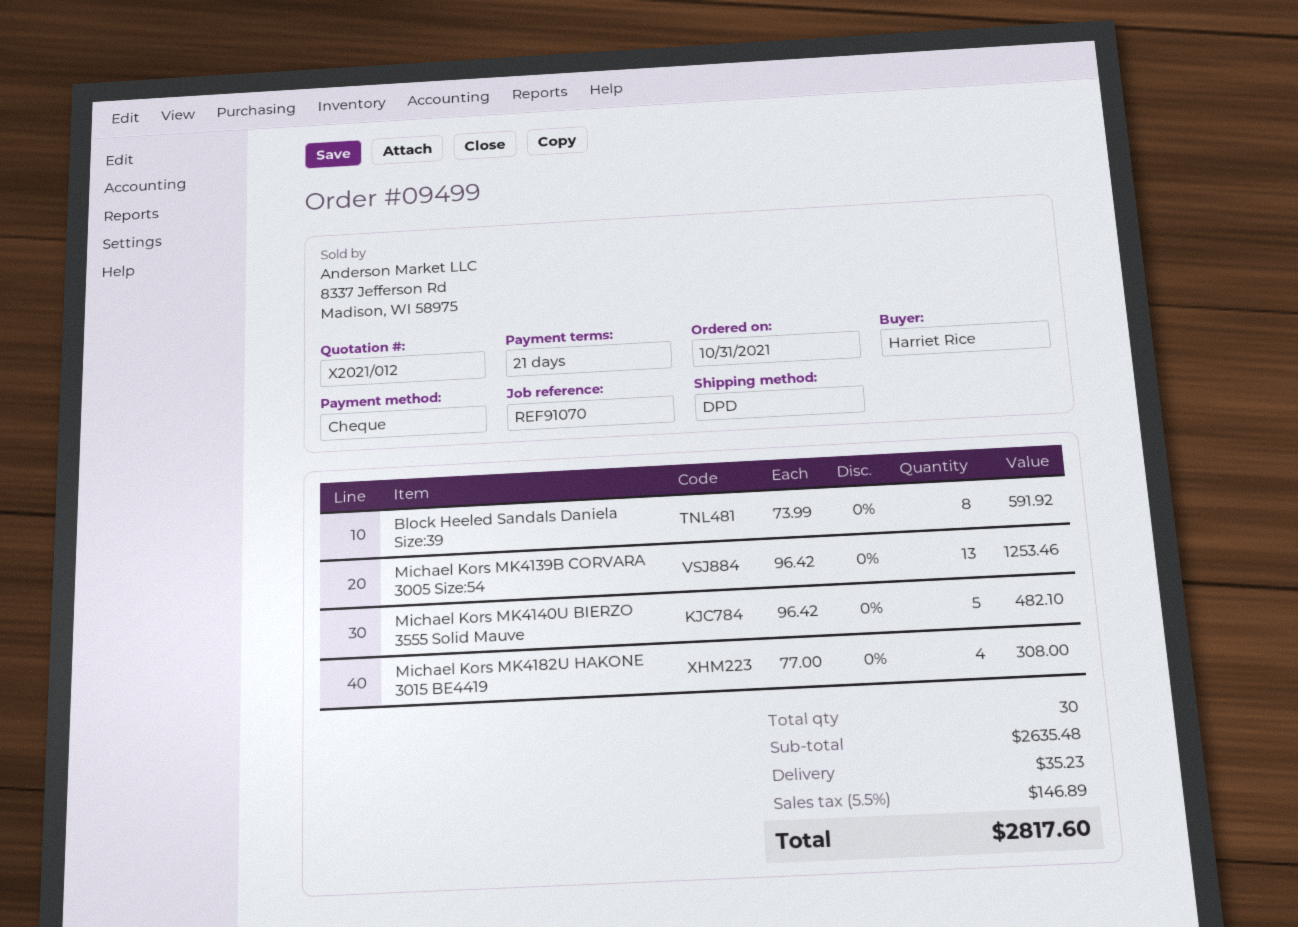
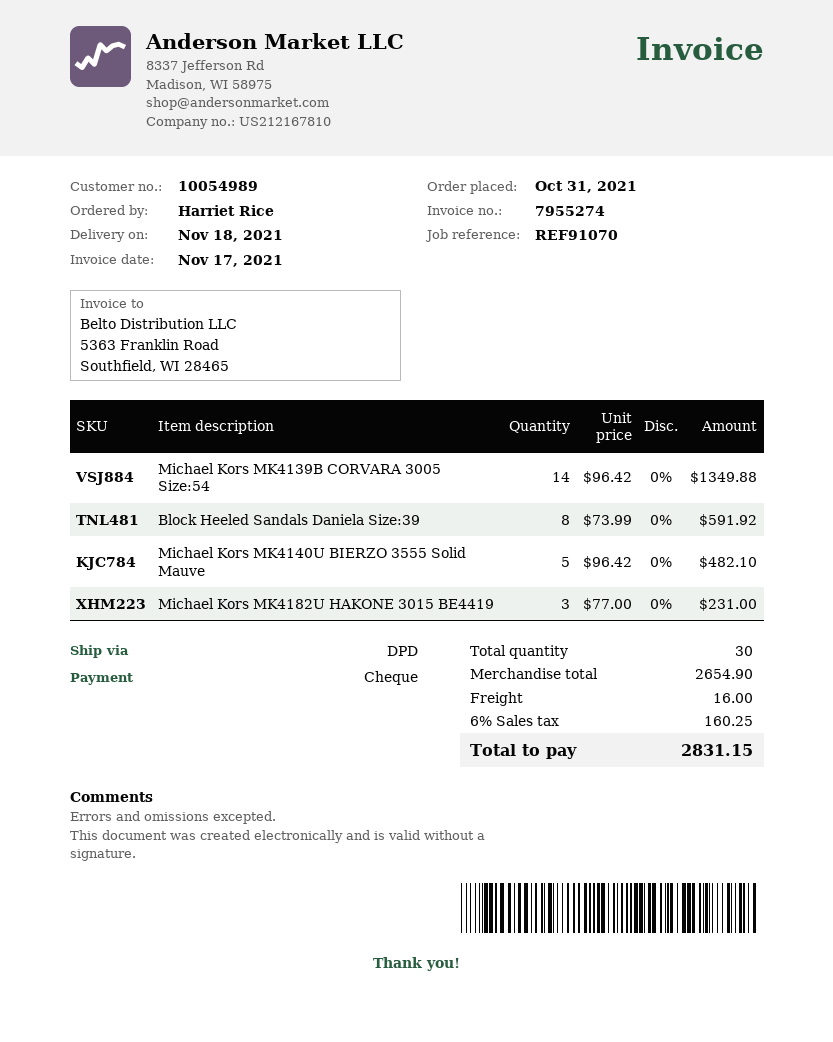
Michael Kors MK4139B CORVARA 3005 Size:54: 13 x 96.42 = 1253.46 -> 14 x 96.42 = 1349.88
Michael Kors MK4182U HAKONE 3015 BE4419: 4 x 77.00 = 308.00 -> 3 x 77.00 = 231.00
subtotal: 2635.48 -> 2654.90
shipping: 35.23 -> 16.00
tax: 5.5% = 146.89 -> 6% = 160.25
total: 2817.60 -> 2831.15

